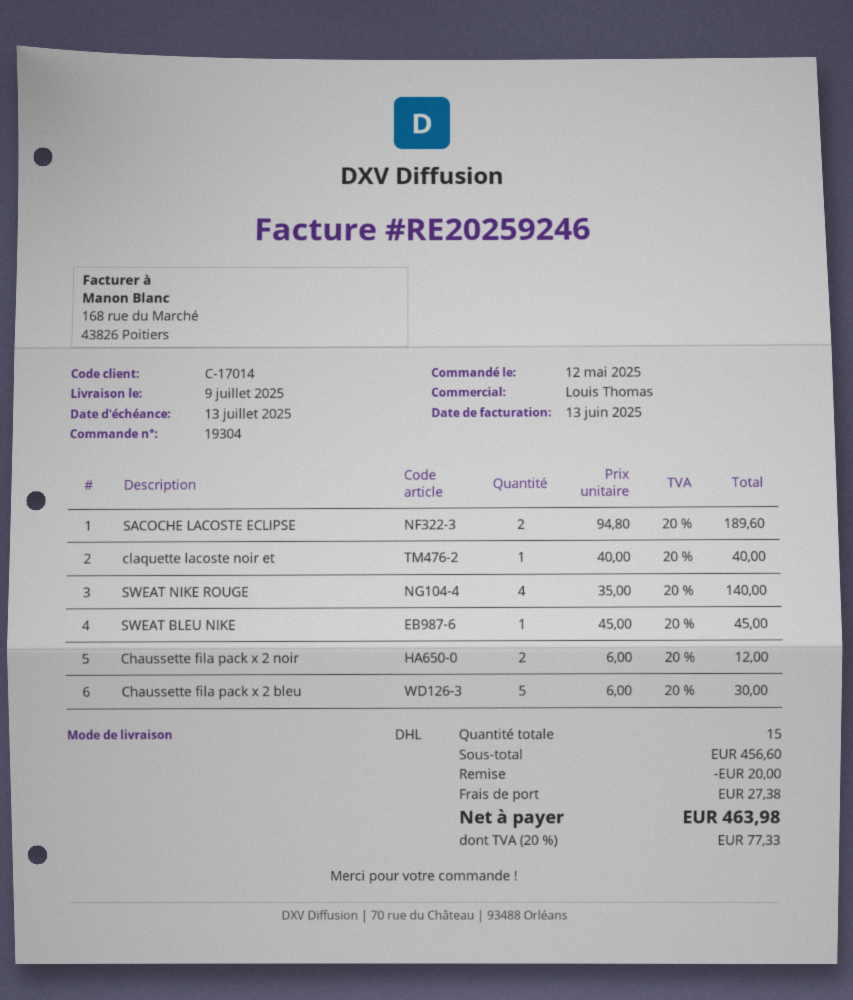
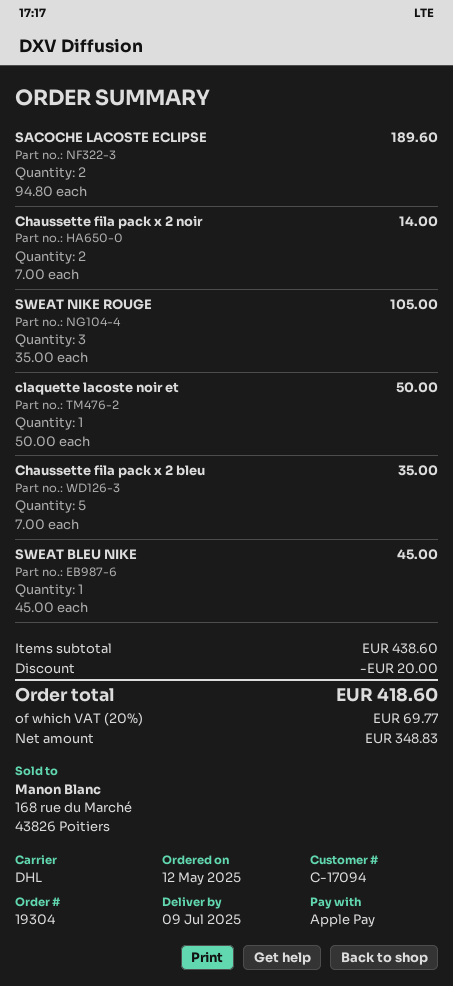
customer number: C-17014 -> C-17094
claquette lacoste noir et: 1 x 40.00 = 40.00 -> 1 x 50.00 = 50.00
SWEAT NIKE ROUGE: 4 x 35.00 = 140.00 -> 3 x 35.00 = 105.00
Chaussette fila pack x 2 noir: 2 x 6.00 = 12.00 -> 2 x 7.00 = 14.00
Chaussette fila pack x 2 bleu: 5 x 6.00 = 30.00 -> 5 x 7.00 = 35.00
subtotal: 456.60 -> 438.60
shipping: 27.38 -> none
tax: 20% = 77.33 -> 20% = 69.77
total: 463.98 -> 418.60

